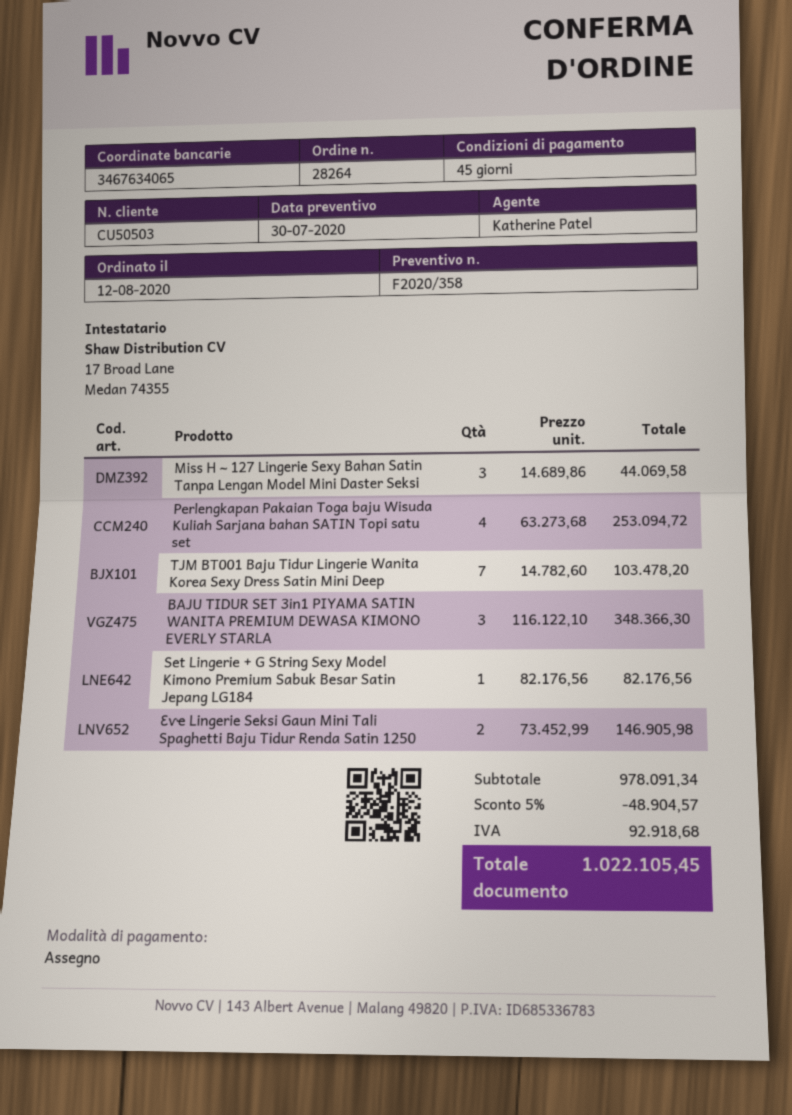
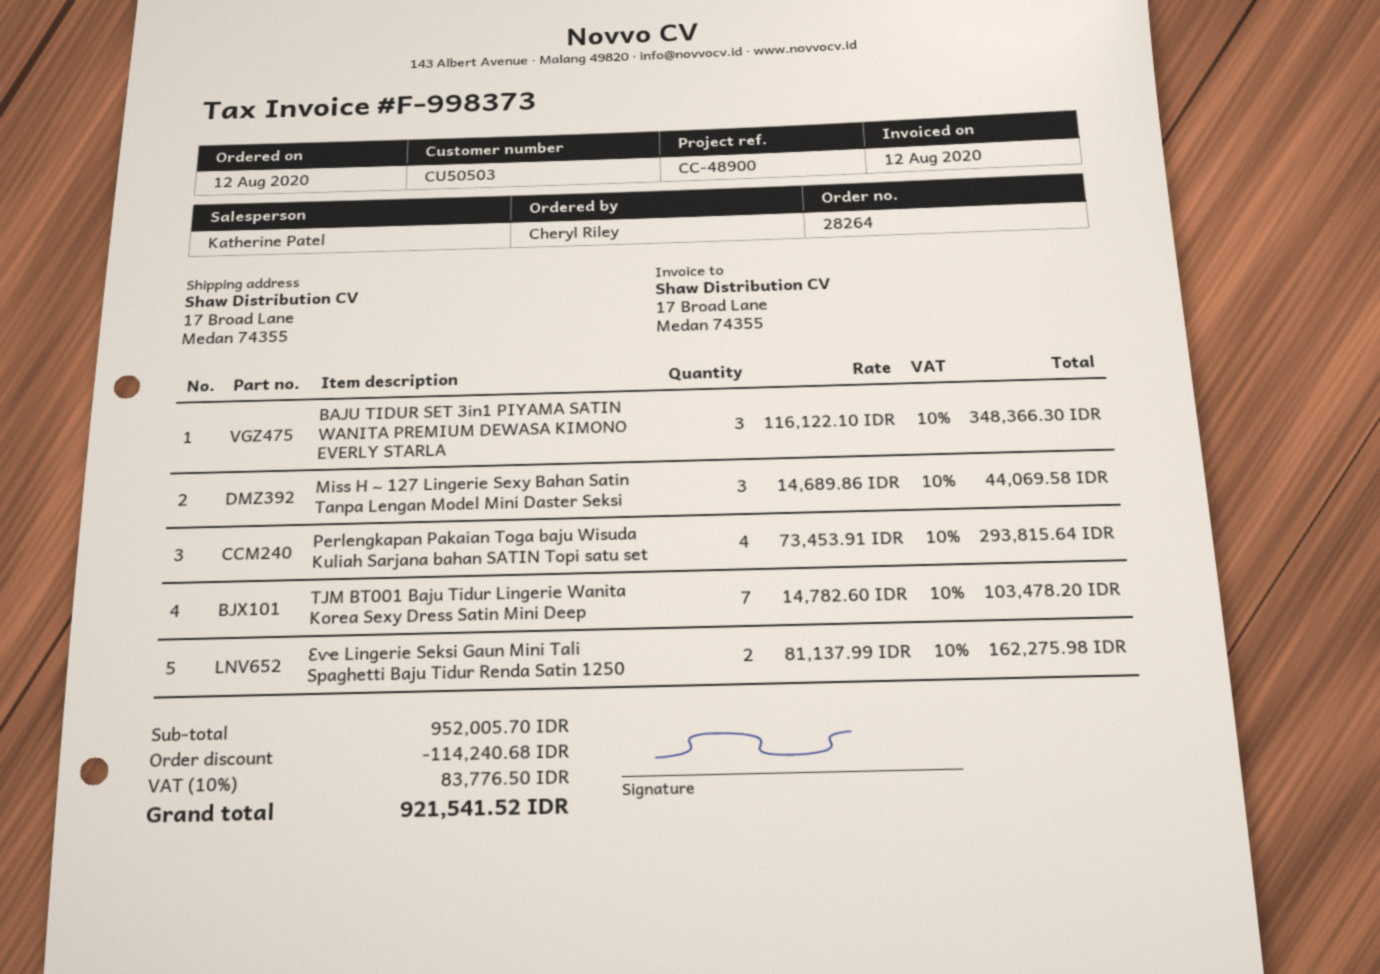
Perlengkapan Pakaian Toga baju Wisuda Kuliah Sarjana bahan SATIN Topi satu set: 4 x 63273.68 = 253094.72 -> 4 x 73453.91 = 293815.64
Set Lingerie + G String Sexy Model Kimono Premium Sabuk Besar Satin Jepang LG184: 1 x 82176.56 = 82176.56 -> none
Ɛѵҽ Lingerie Seksi Gaun Mini Tali Spaghetti Baju Tidur Renda Satin 1250: 2 x 73452.99 = 146905.98 -> 2 x 81137.99 = 162275.98
subtotal: 978091.34 -> 952005.70
discount: 48904.57 -> 114240.68
tax: 92918.68 -> 83776.50
total: 1022105.45 -> 921541.52

